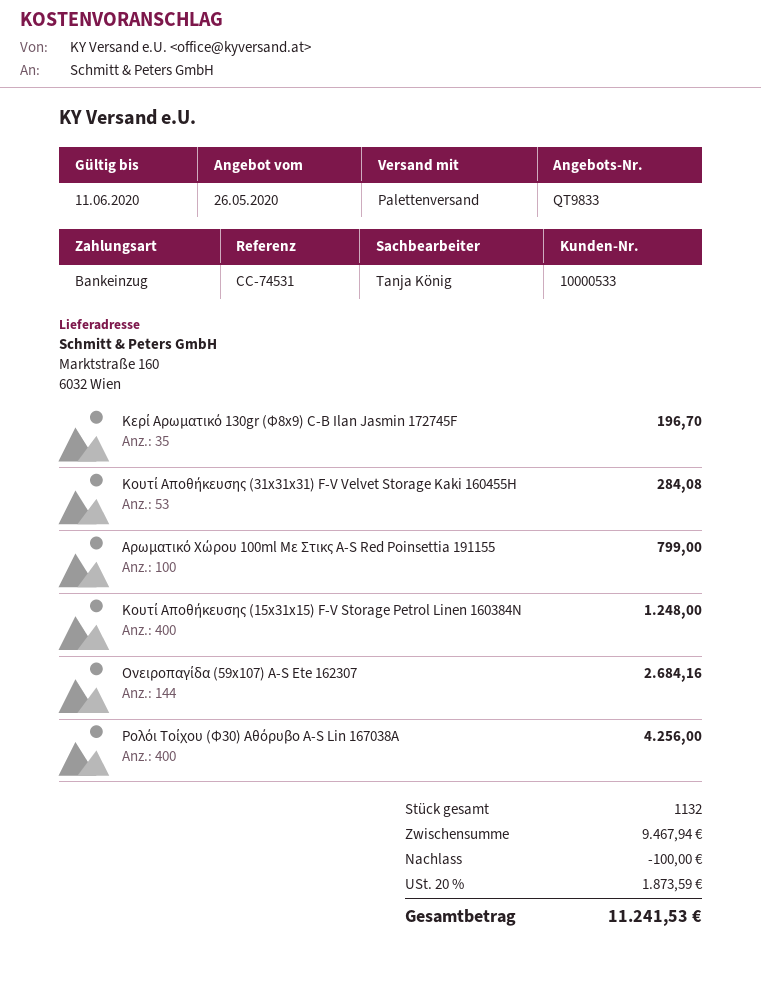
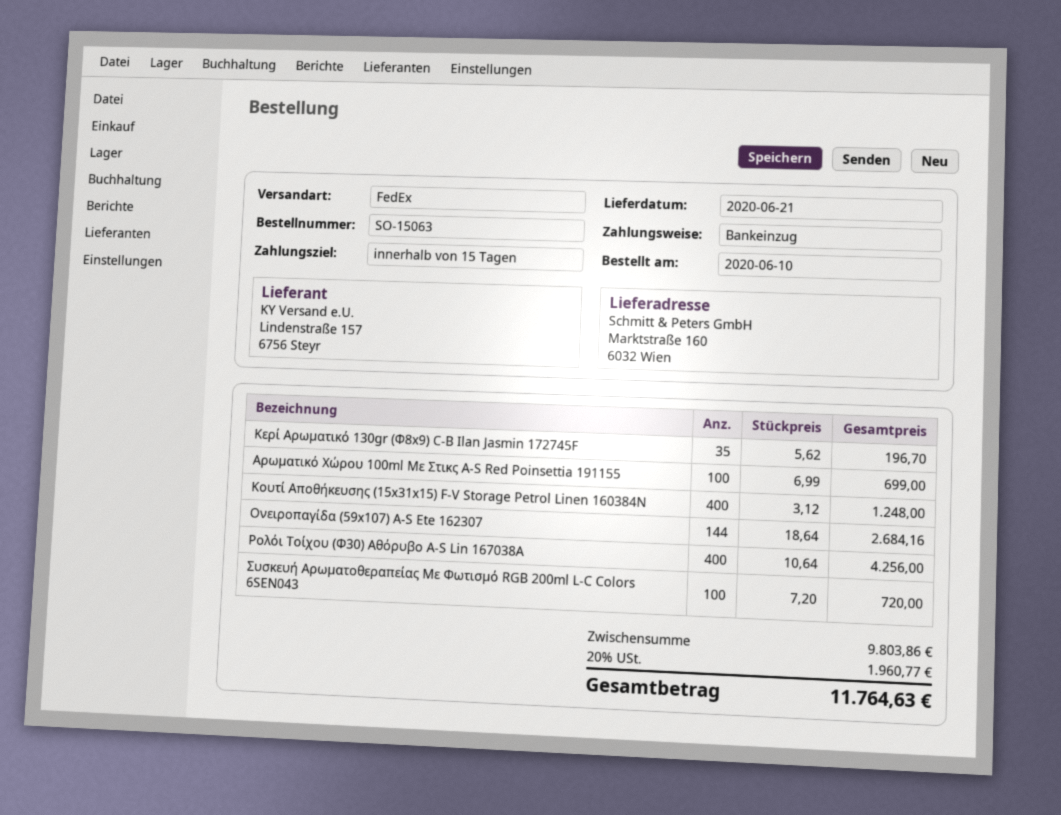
shipping method: pallet freight -> FedEx
Κουτί Αποθήκευσης (31x31x31) F-V Velvet Storage Kaki 160455H: 53 for 284.08 -> none
Αρωματικό Χώρου 100ml Με Στικς A-S Red Poinsettia 191155: 100 for 799.00 -> 100 for 699.00
Συσκευή Αρωματοθεραπείας Με Φωτισμό RGB 200ml L-C Colors 6SEN043: none -> 100 for 720.00
subtotal: 9467.94 -> 9803.86
discount: 100.00 -> none
tax: 20% = 1873.59 -> 20% = 1960.77
total: 11241.53 -> 11764.63

